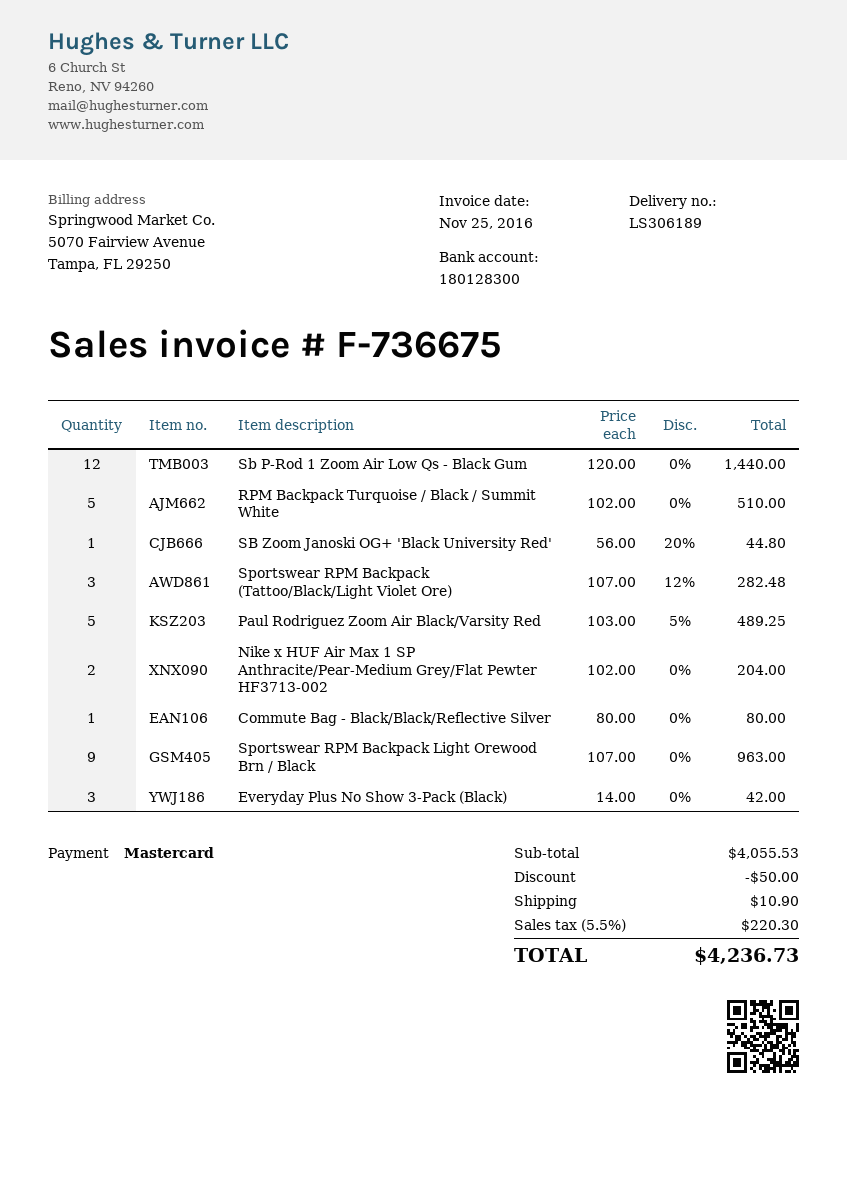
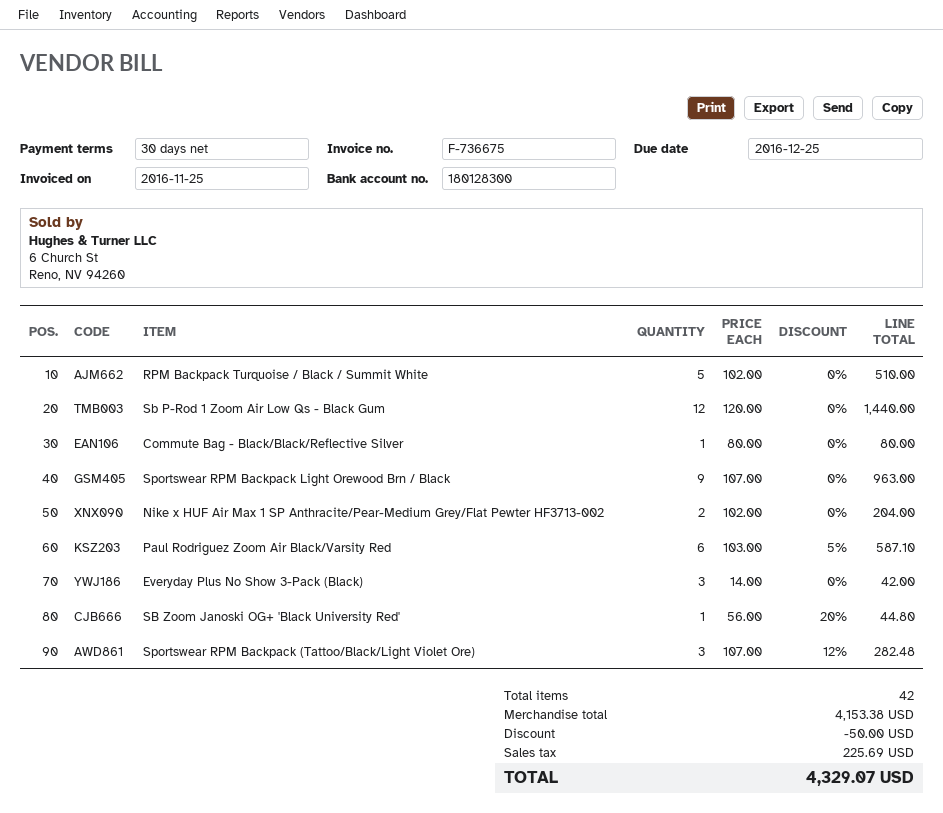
Paul Rodriguez Zoom Air Black/Varsity Red: 5 x 103.00 - 5% = 489.25 -> 6 x 103.00 - 5% = 587.10
subtotal: 4055.53 -> 4153.38
shipping: 10.90 -> none
tax: 220.30 -> 225.69
total: 4236.73 -> 4329.07

